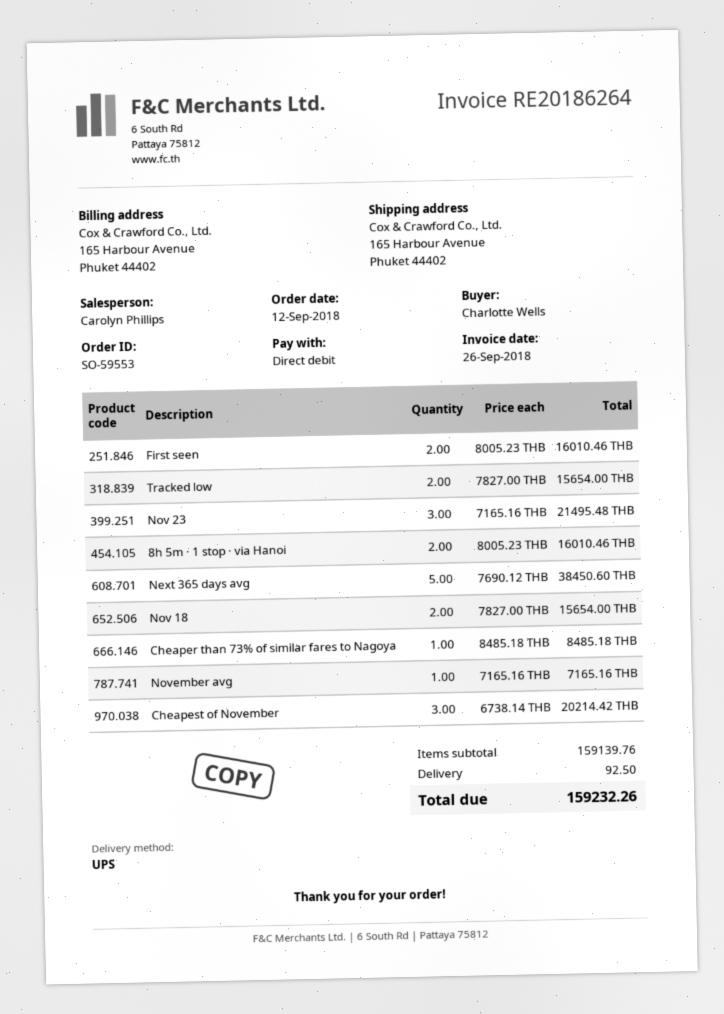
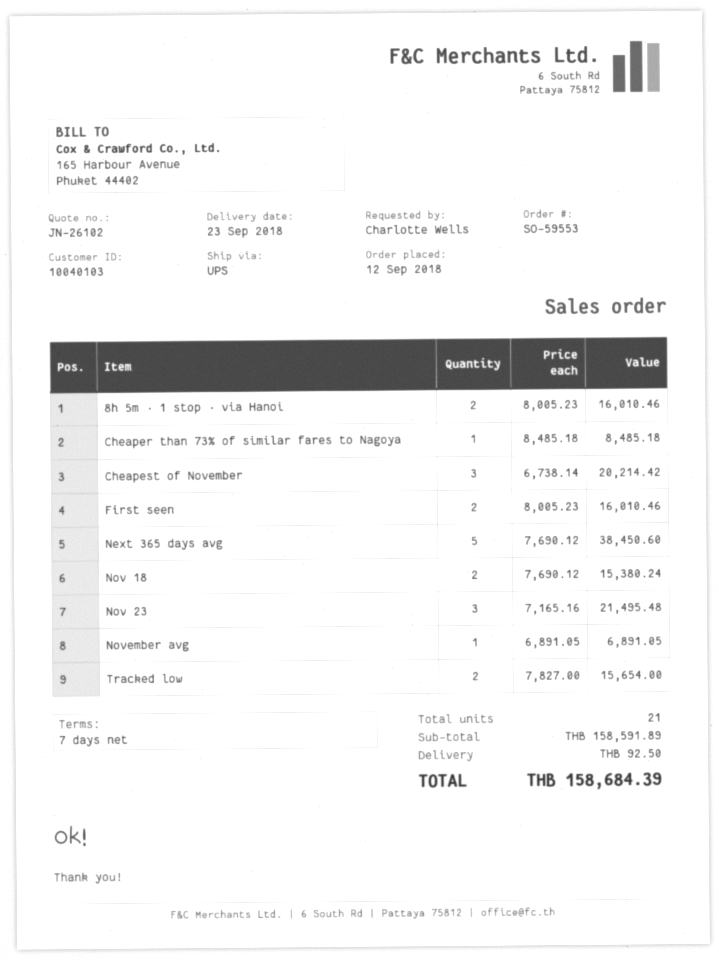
Nov 18: 2 x 7827.00 = 15654.00 -> 2 x 7690.12 = 15380.24
November avg: 1 x 7165.16 = 7165.16 -> 1 x 6891.05 = 6891.05
subtotal: 159139.76 -> 158591.89
total: 159232.26 -> 158684.39

